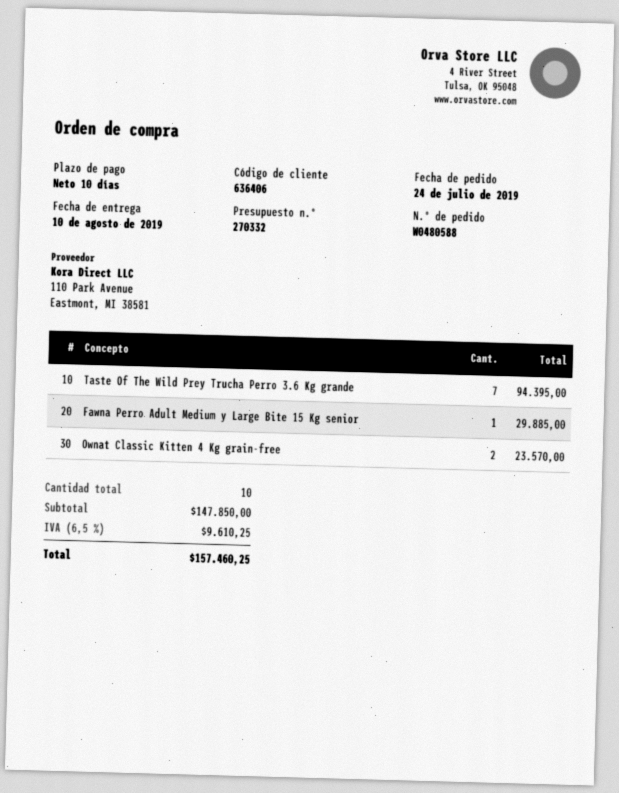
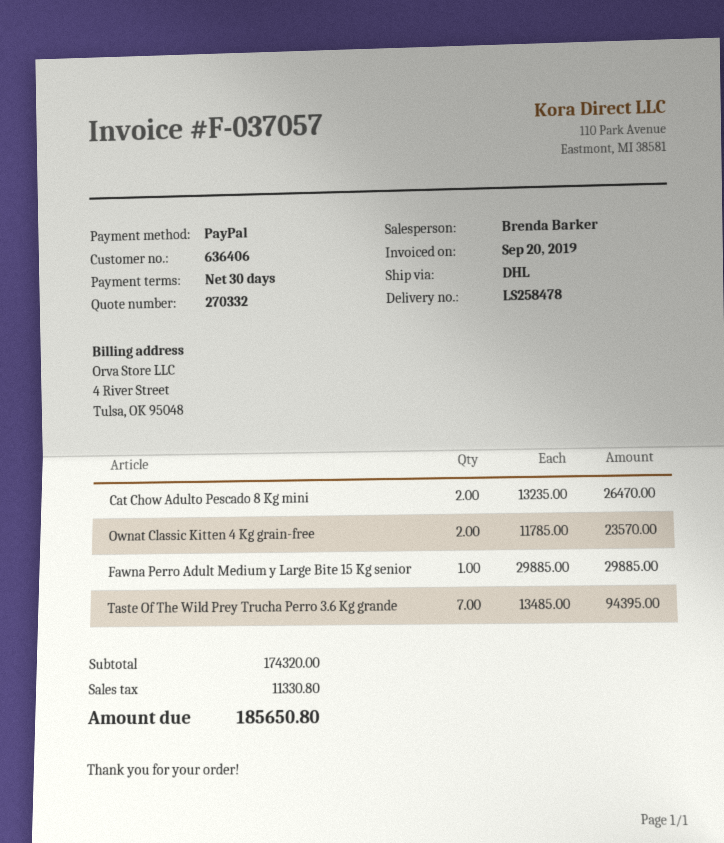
payment terms: 10 days -> 30 days
Cat Chow Adulto Pescado 8 Kg mini: none -> 2 for 26470.00
subtotal: 147850.00 -> 174320.00
tax: 9610.25 -> 11330.80
total: 157460.25 -> 185650.80

